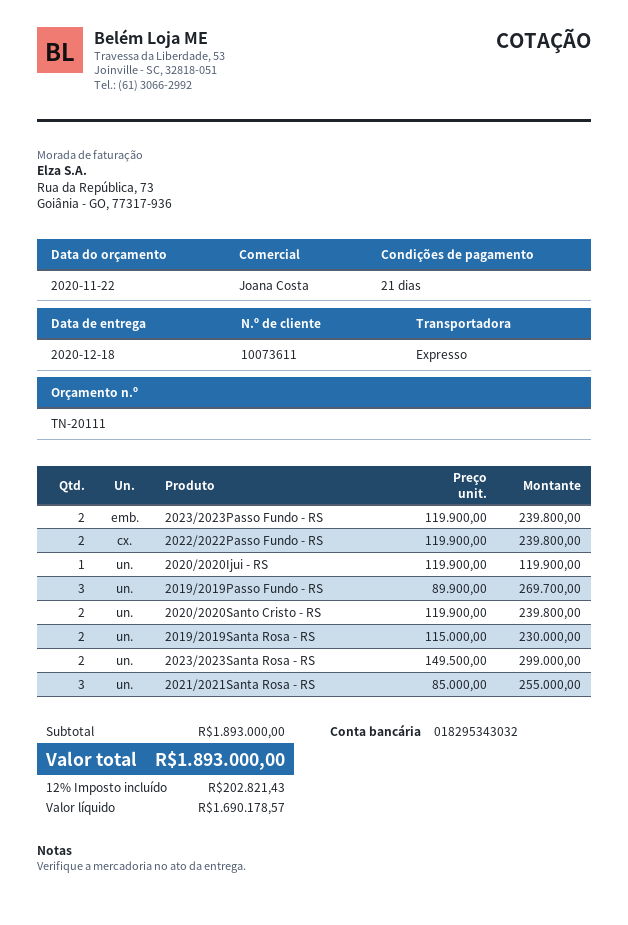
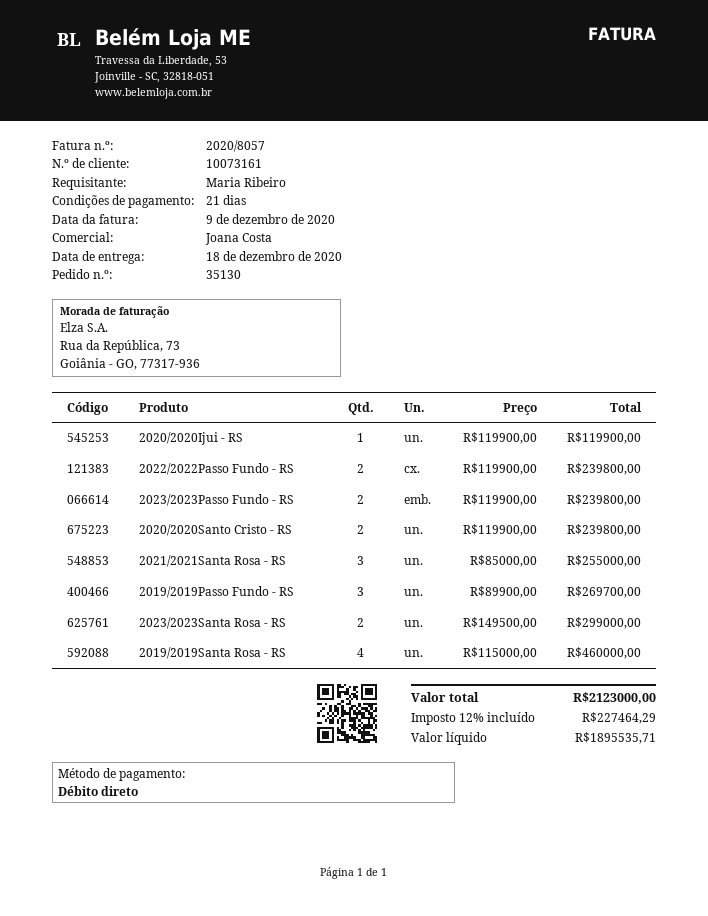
customer number: 10073611 -> 10073161
2019/2019Santa Rosa - RS: 2 x 115000.00 = 230000.00 -> 4 x 115000.00 = 460000.00
net: 1690178.57 -> 1895535.71
tax: 12% = 202821.43 -> 12% = 227464.29
total: 1893000.00 -> 2123000.00

